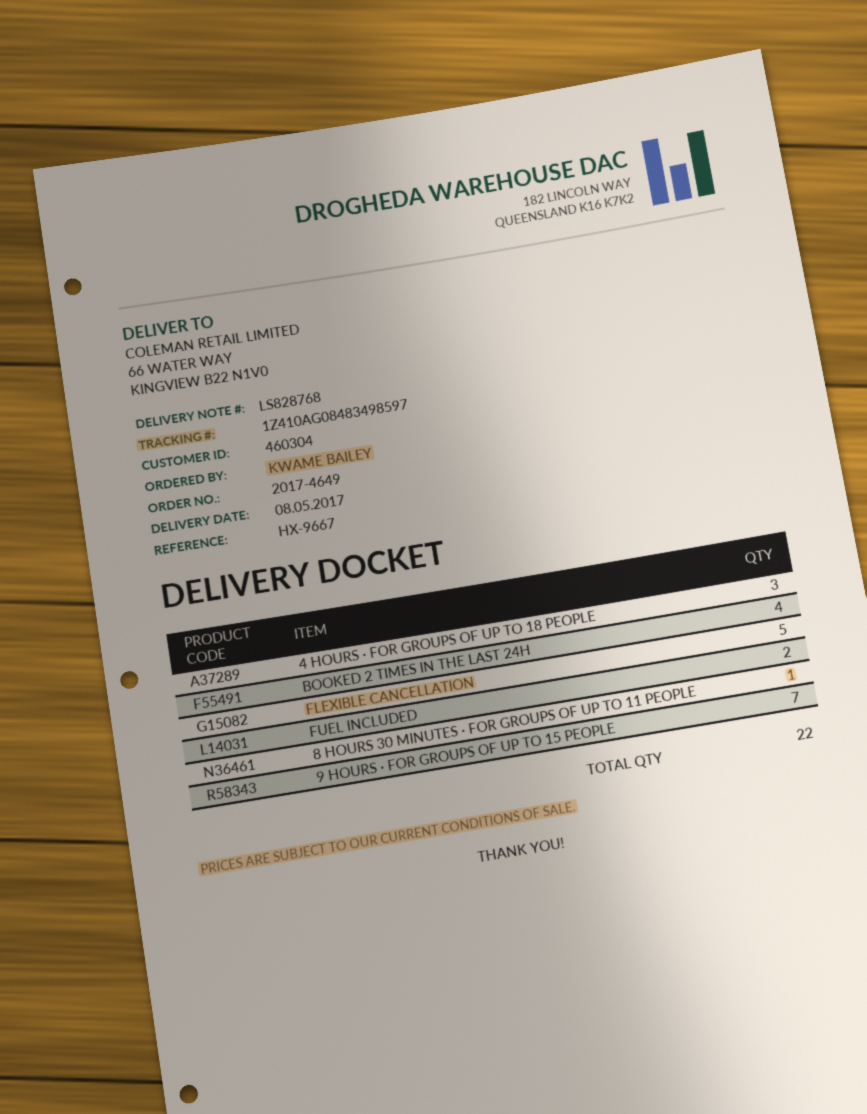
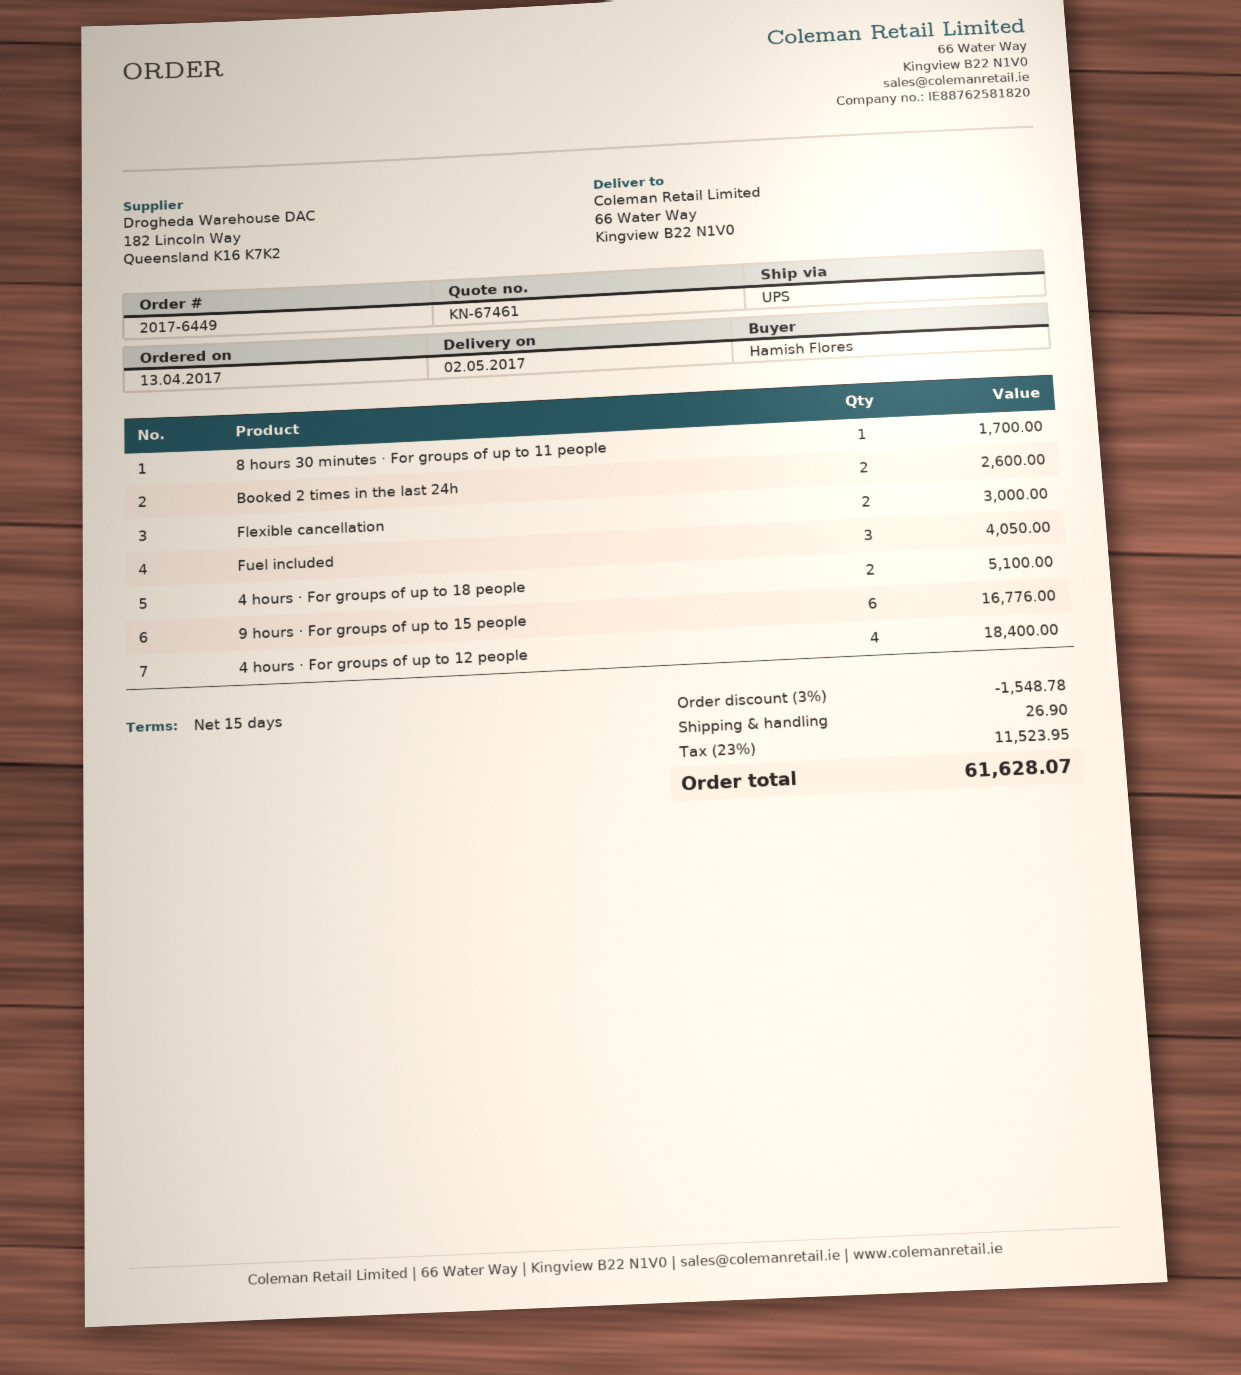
order number: 2017-4649 -> 2017-6449
delivery date: 2017-05-08 -> 2017-05-02
ordered by: KWAME BAILEY -> Hamish Flores
4 HOURS · FOR GROUPS OF UP TO 18 PEOPLE: 3 -> 2
BOOKED 2 TIMES IN THE LAST 24H: 4 -> 2
FLEXIBLE CANCELLATION: 5 -> 2
FUEL INCLUDED: 2 -> 3
9 HOURS · FOR GROUPS OF UP TO 15 PEOPLE: 7 -> 6
4 hours · For groups of up to 12 people: none -> 4

